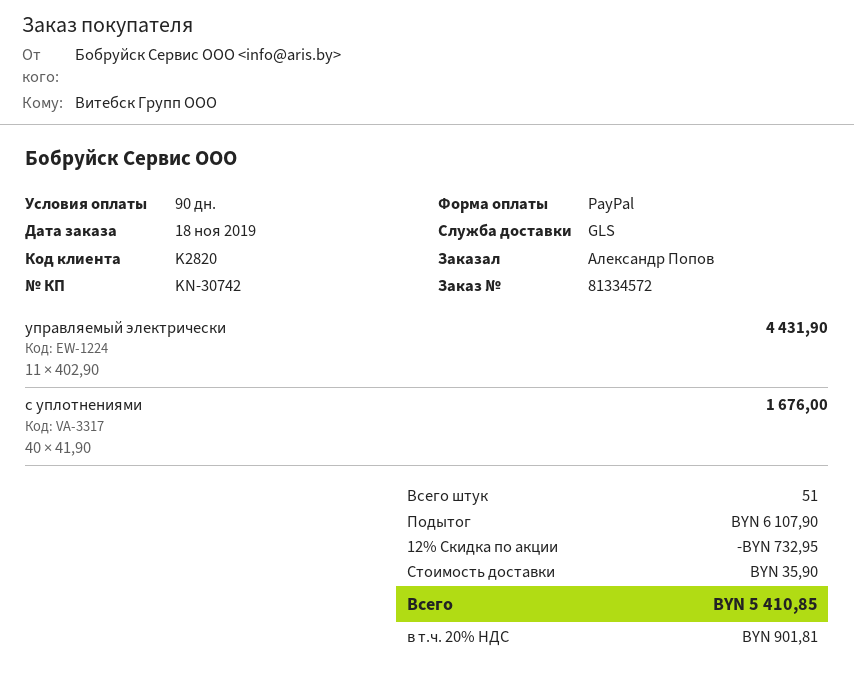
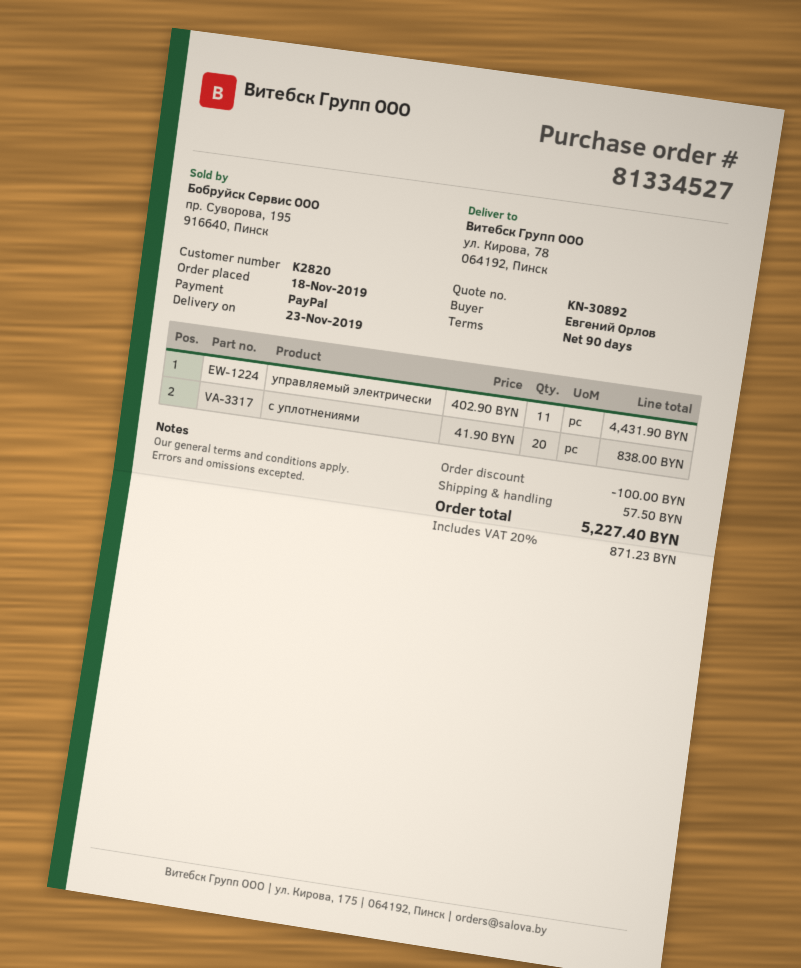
quote number: KN-30742 -> KN-30892
order number: 81334572 -> 81334527
ordered by: Александр Попов -> Евгений Орлов
с уплотнениями: 40 x 41.90 = 1676.00 -> 20 x 41.90 = 838.00
discount: 732.95 -> 100.00
shipping: 35.90 -> 57.50
tax: 20% = 901.81 -> 20% = 871.23
total: 5410.85 -> 5227.40

